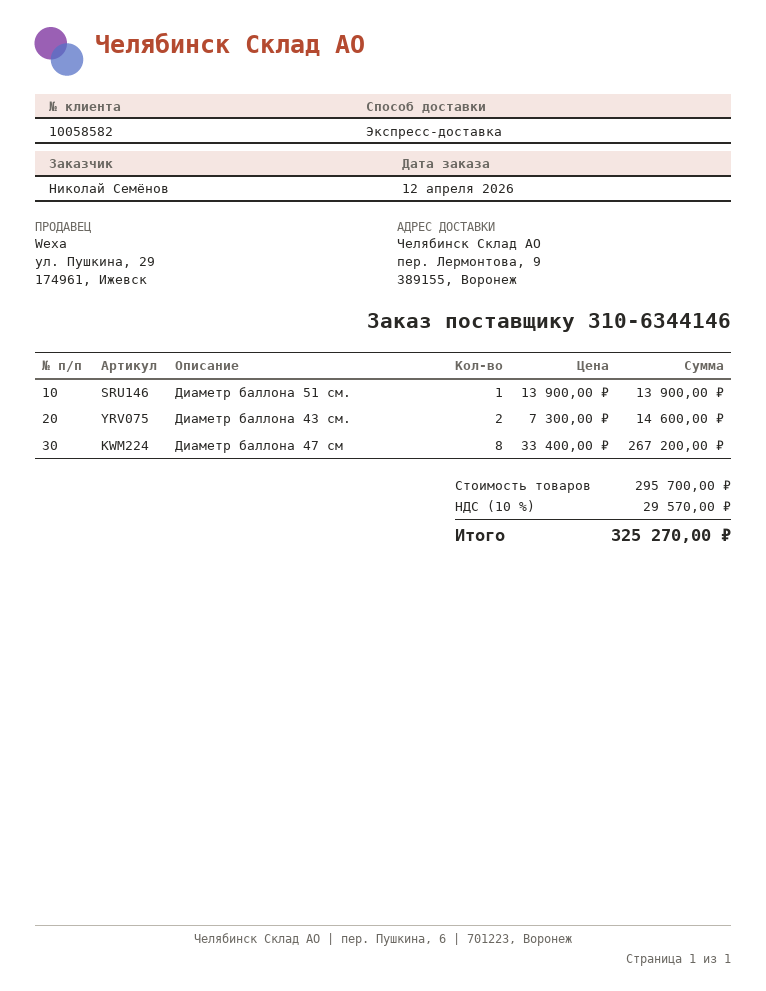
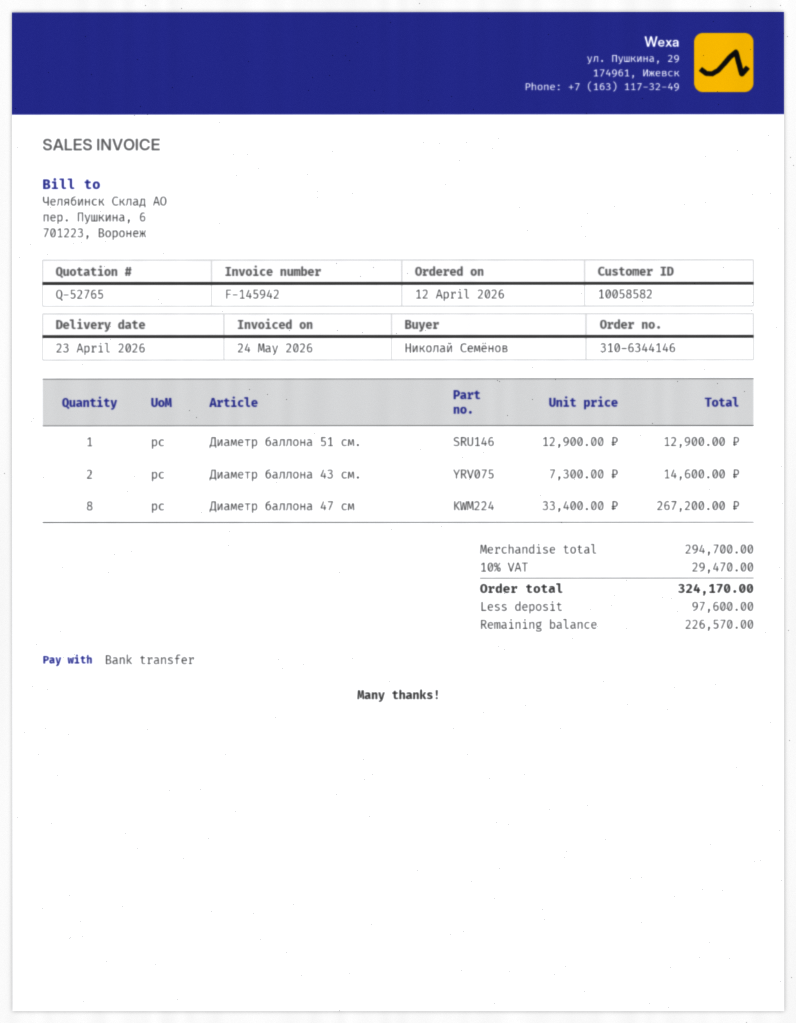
Диаметр баллона 51 см.: 1 x 13900.00 = 13900.00 -> 1 x 12900.00 = 12900.00
subtotal: 295700.00 -> 294700.00
tax: 10% = 29570.00 -> 10% = 29470.00
total: 325270.00 -> 324170.00

